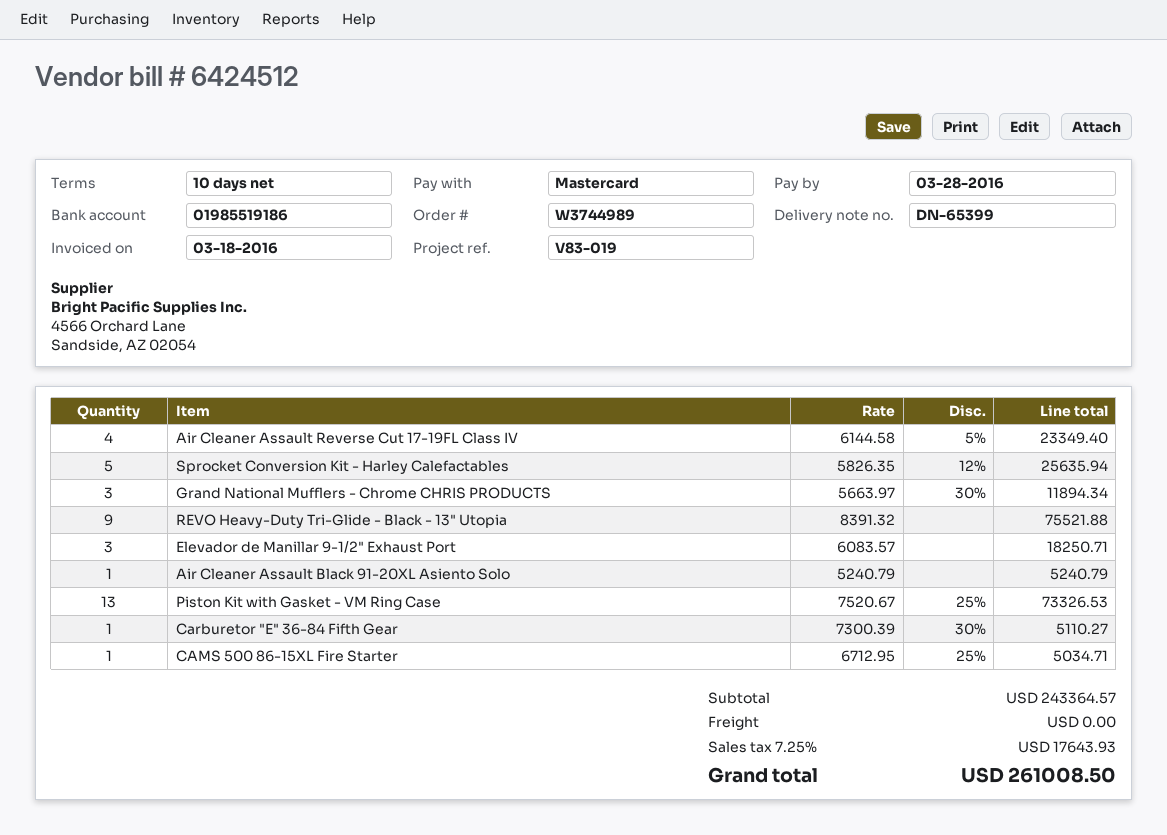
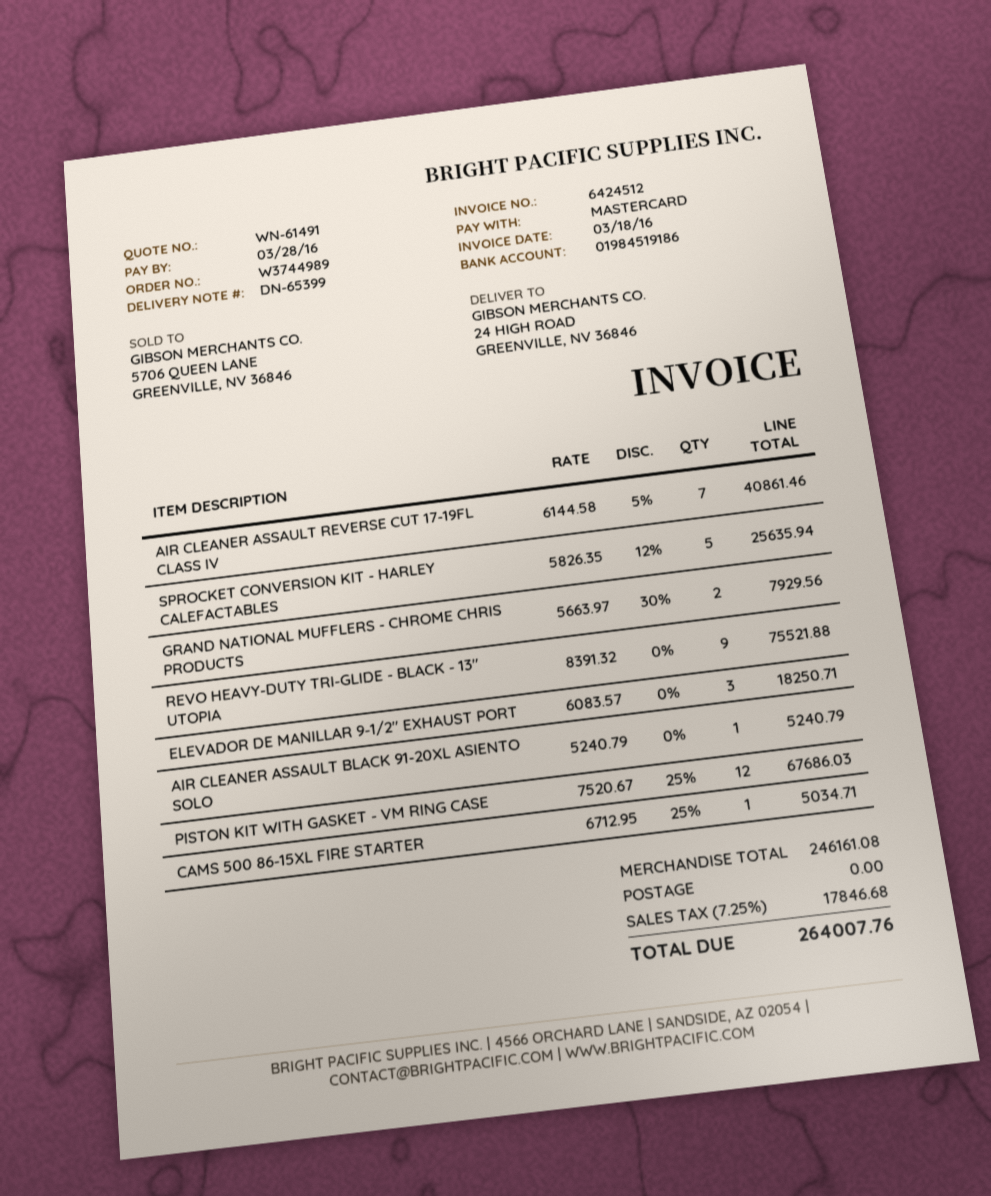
bank account: 01985519186 -> 01984519186
Air Cleaner Assault Reverse Cut 17-19FL Class IV: 4 x 6144.58 - 5% = 23349.40 -> 7 x 6144.58 - 5% = 40861.46
Grand National Mufflers - Chrome CHRIS PRODUCTS: 3 x 5663.97 - 30% = 11894.34 -> 2 x 5663.97 - 30% = 7929.56
Piston Kit with Gasket - VM Ring Case: 13 x 7520.67 - 25% = 73326.53 -> 12 x 7520.67 - 25% = 67686.03
Carburetor "E" 36-84 Fifth Gear: 1 x 7300.39 - 30% = 5110.27 -> none
subtotal: 243364.57 -> 246161.08
tax: 7.25% = 17643.93 -> 7.25% = 17846.68
total: 261008.50 -> 264007.76

